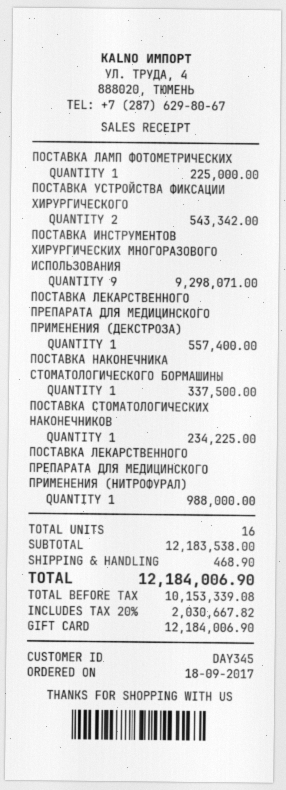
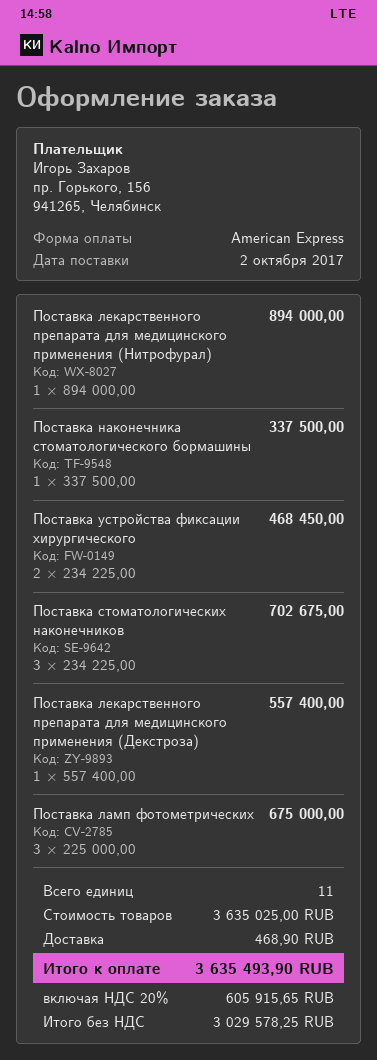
payment method: gift card -> American Express
ПОСТАВКА ЛАМП ФОТОМЕТРИЧЕСКИХ: 1 for 225000.00 -> 3 for 675000.00
ПОСТАВКА УСТРОЙСТВА ФИКСАЦИИ ХИРУРГИЧЕСКОГО: 2 for 543342.00 -> 2 for 468450.00
ПОСТАВКА ИНСТРУМЕНТОВ ХИРУРГИЧЕСКИХ МНОГОРАЗОВОГО ИСПОЛЬЗОВАНИЯ: 9 for 9298071.00 -> none
ПОСТАВКА СТОМАТОЛОГИЧЕСКИХ НАКОНЕЧНИКОВ: 1 for 234225.00 -> 3 for 702675.00
ПОСТАВКА ЛЕКАРСТВЕННОГО ПРЕПАРАТА ДЛЯ МЕДИЦИНСКОГО ПРИМЕНЕНИЯ (НИТРОФУРАЛ): 1 for 988000.00 -> 1 for 894000.00
total quantity: 16 -> 11
subtotal: 12183538.00 -> 3635025.00
net: 10153339.08 -> 3029578.25
tax: 20% = 2030667.82 -> 20% = 605915.65
total: 12184006.90 -> 3635493.90

